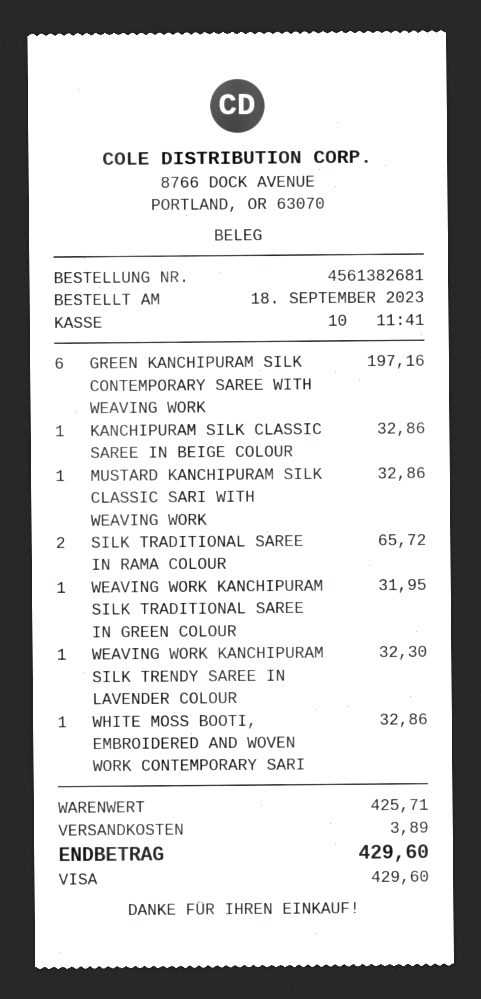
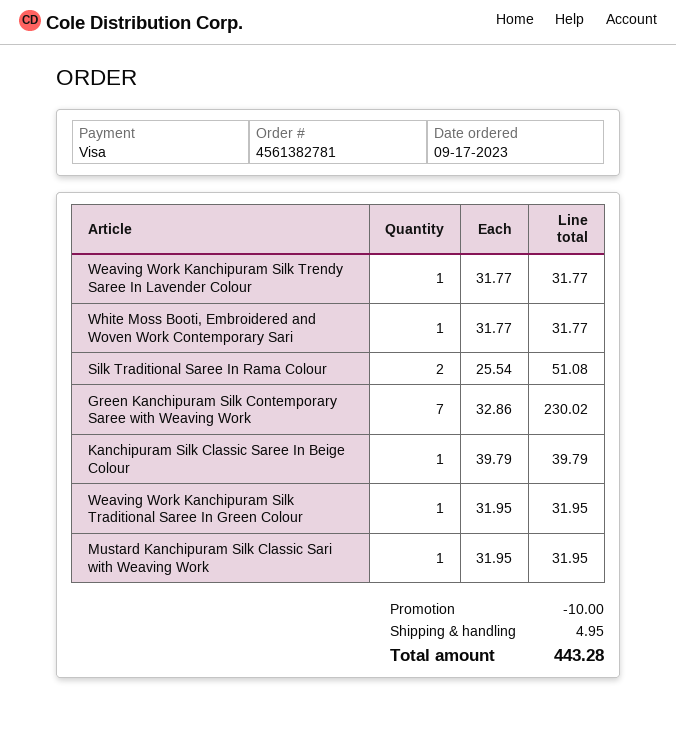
order number: 4561382681 -> 4561382781
order date: 2023-09-18 -> 2023-09-17
GREEN KANCHIPURAM SILK CONTEMPORARY SAREE WITH WEAVING WORK: 6 for 197.16 -> 7 for 230.02
KANCHIPURAM SILK CLASSIC SAREE IN BEIGE COLOUR: 1 for 32.86 -> 1 for 39.79
MUSTARD KANCHIPURAM SILK CLASSIC SARI WITH WEAVING WORK: 1 for 32.86 -> 1 for 31.95
SILK TRADITIONAL SAREE IN RAMA COLOUR: 2 for 65.72 -> 2 for 51.08
WEAVING WORK KANCHIPURAM SILK TRENDY SAREE IN LAVENDER COLOUR: 1 for 32.30 -> 1 for 31.77
WHITE MOSS BOOTI, EMBROIDERED AND WOVEN WORK CONTEMPORARY SARI: 1 for 32.86 -> 1 for 31.77
discount: none -> 10.00
shipping: 3.89 -> 4.95
total: 429.60 -> 443.28

